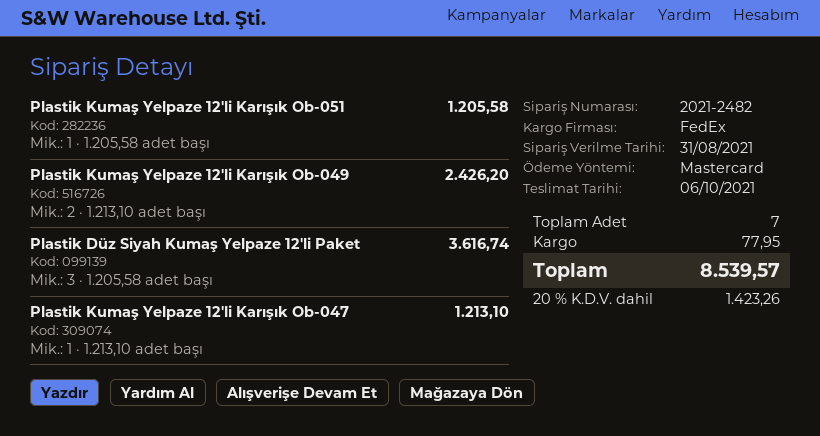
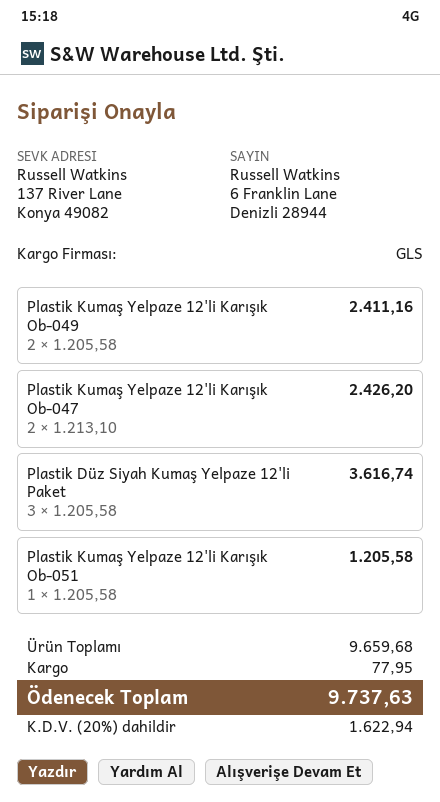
shipping method: FedEx -> GLS
Plastik Kumaş Yelpaze 12'li Karışık Ob-049: 2 x 1213.10 = 2426.20 -> 2 x 1205.58 = 2411.16
Plastik Kumaş Yelpaze 12'li Karışık Ob-047: 1 x 1213.10 = 1213.10 -> 2 x 1213.10 = 2426.20
tax: 20% = 1423.26 -> 20% = 1622.94
total: 8539.57 -> 9737.63

